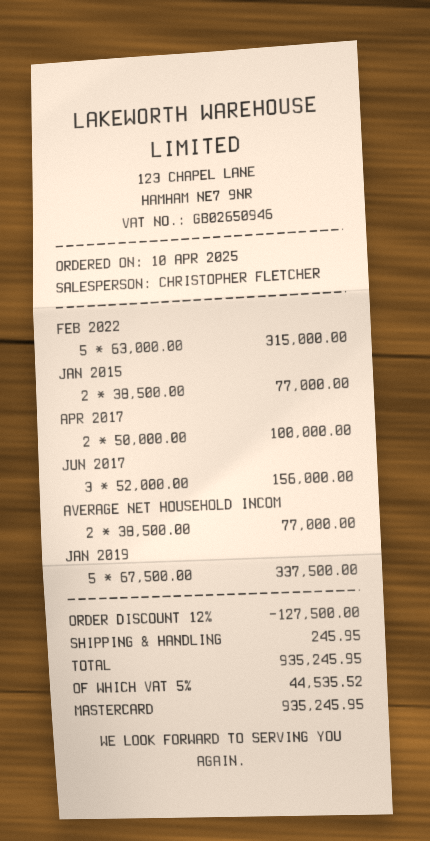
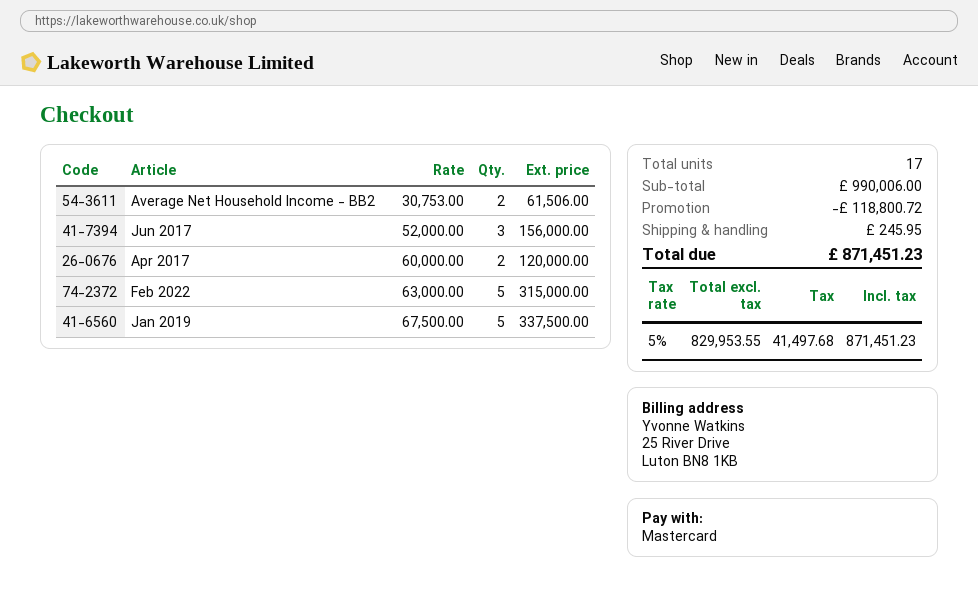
JAN 2015: 2 x 38500.00 = 77000.00 -> none
APR 2017: 2 x 50000.00 = 100000.00 -> 2 x 60000.00 = 120000.00
AVERAGE NET HOUSEHOLD INCOM: 2 x 38500.00 = 77000.00 -> 2 x 30753.00 = 61506.00
discount: 127500.00 -> 118800.72
tax: 5% = 44535.52 -> 5% = 41497.68
total: 935245.95 -> 871451.23

